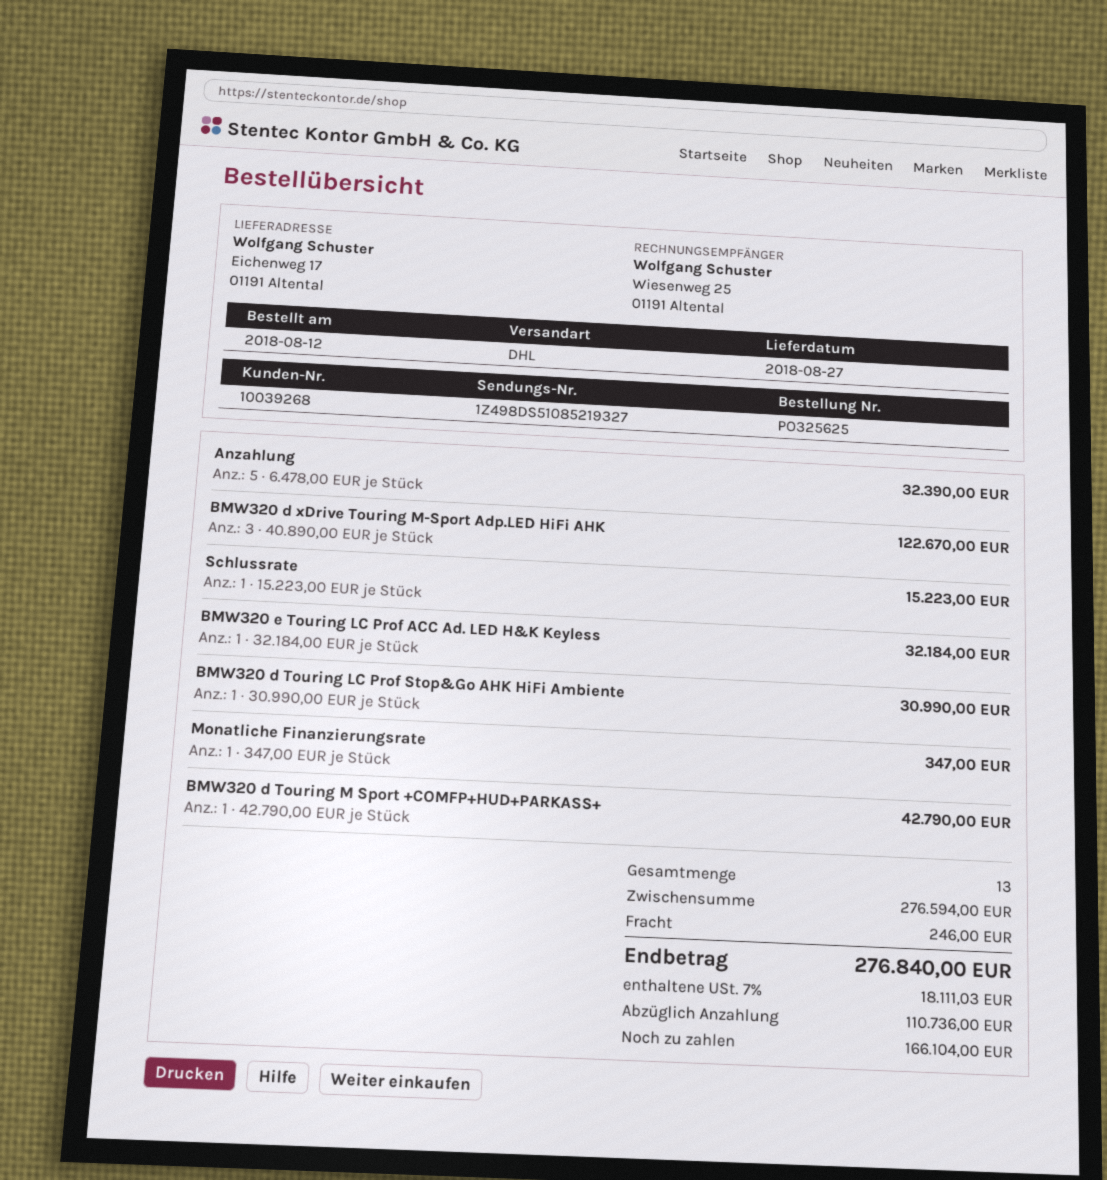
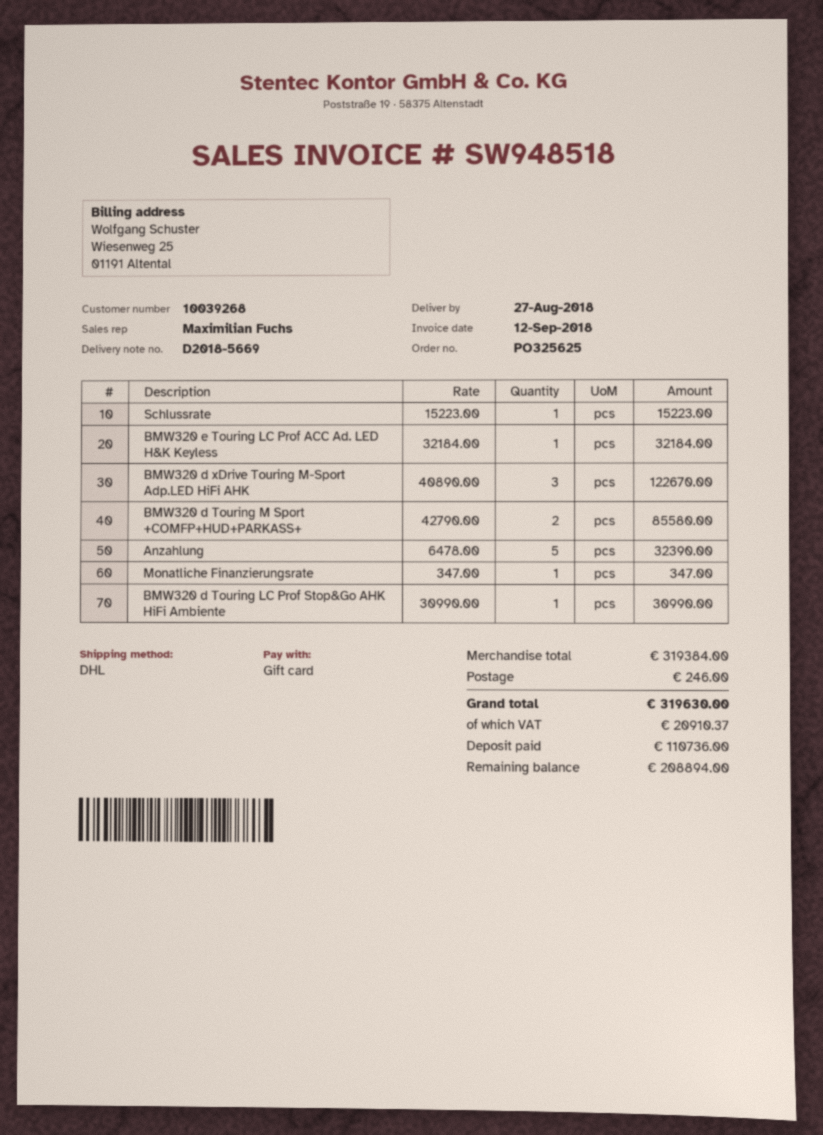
BMW320 d Touring M Sport +COMFP+HUD+PARKASS+: 1 x 42790.00 = 42790.00 -> 2 x 42790.00 = 85580.00
subtotal: 276594.00 -> 319384.00
tax: 18111.03 -> 20910.37
total: 276840.00 -> 319630.00
balance: 166104.00 -> 208894.00

